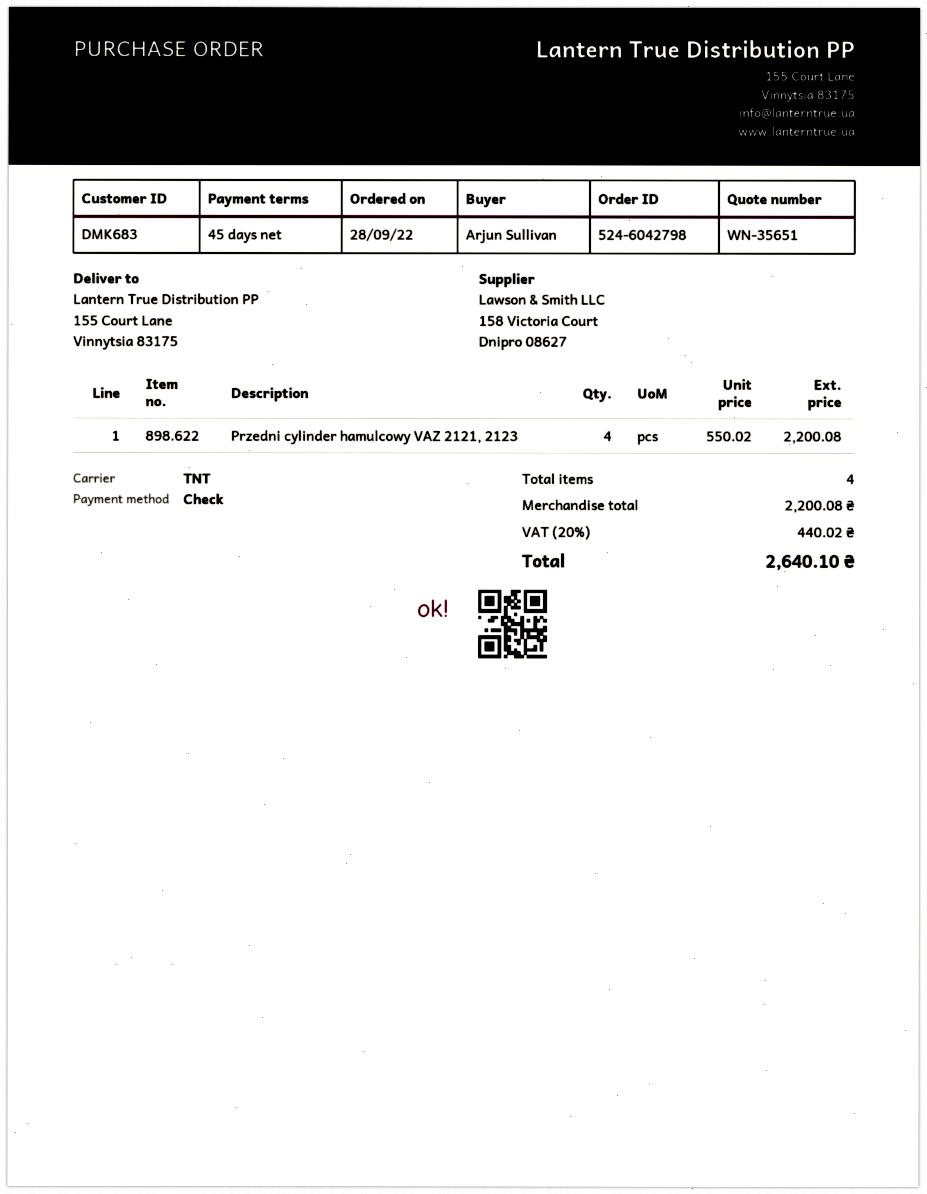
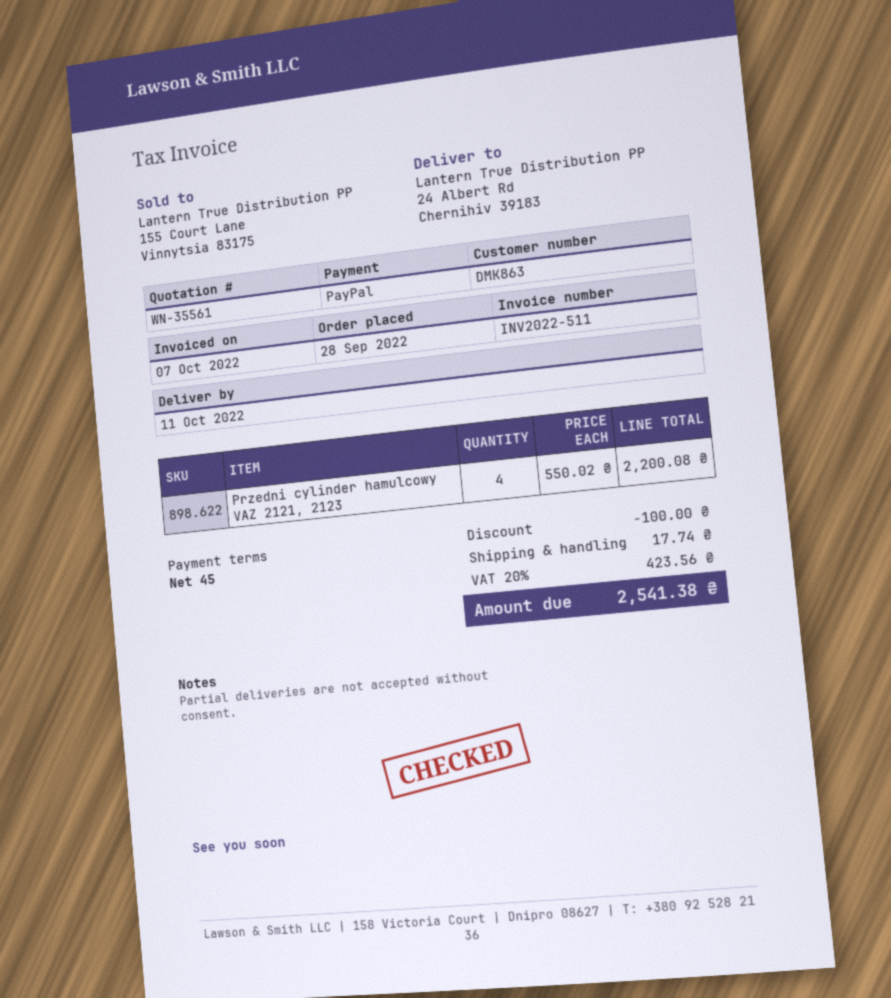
quote number: WN-35651 -> WN-35561
customer number: DMK683 -> DMK863
payment method: cheque -> PayPal
ship to: 155 Court Lane, Vinnytsia 83175 -> 24 Albert Rd, Chernihiv 39183
discount: none -> 100.00
shipping: none -> 17.74
tax: 20% = 440.02 -> 20% = 423.56
total: 2640.10 -> 2541.38

